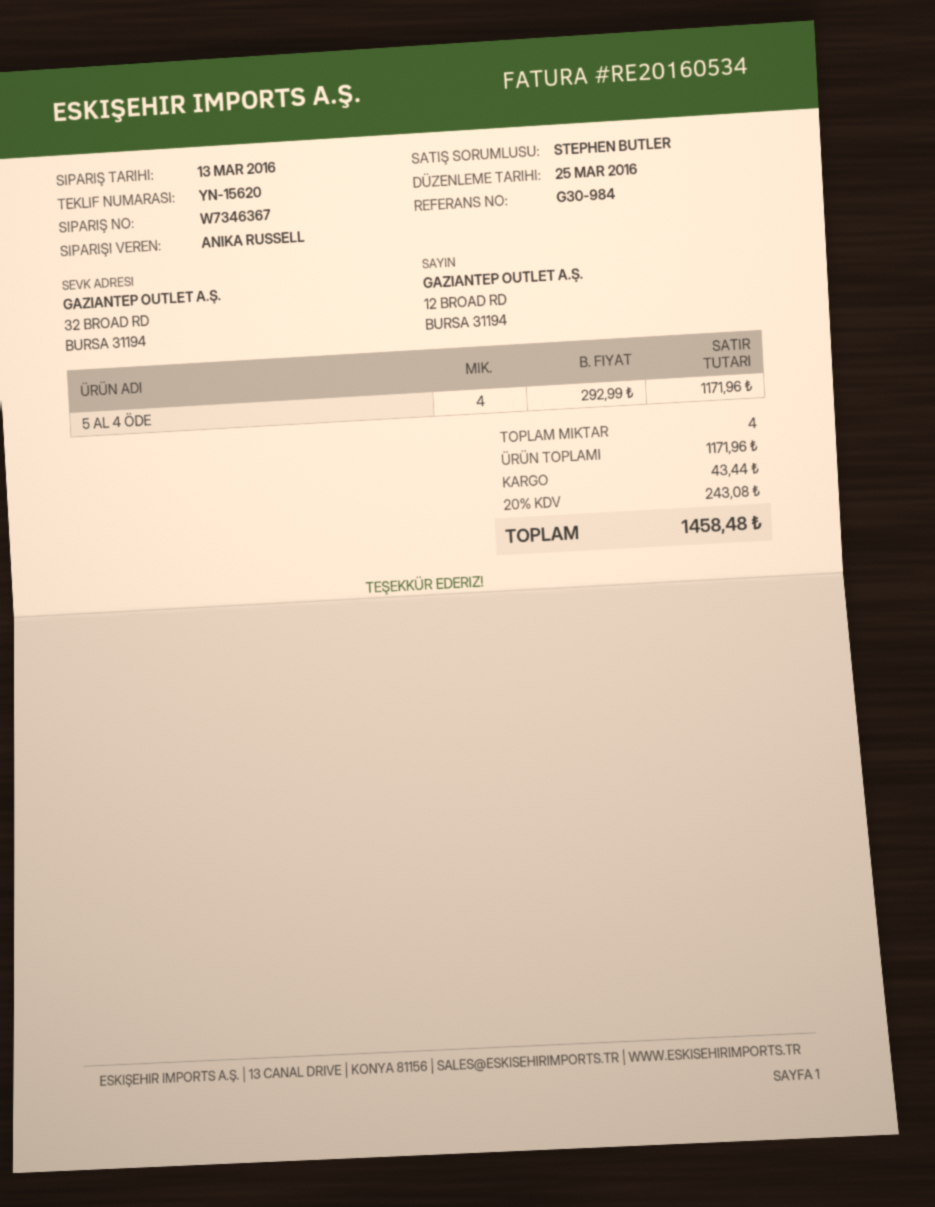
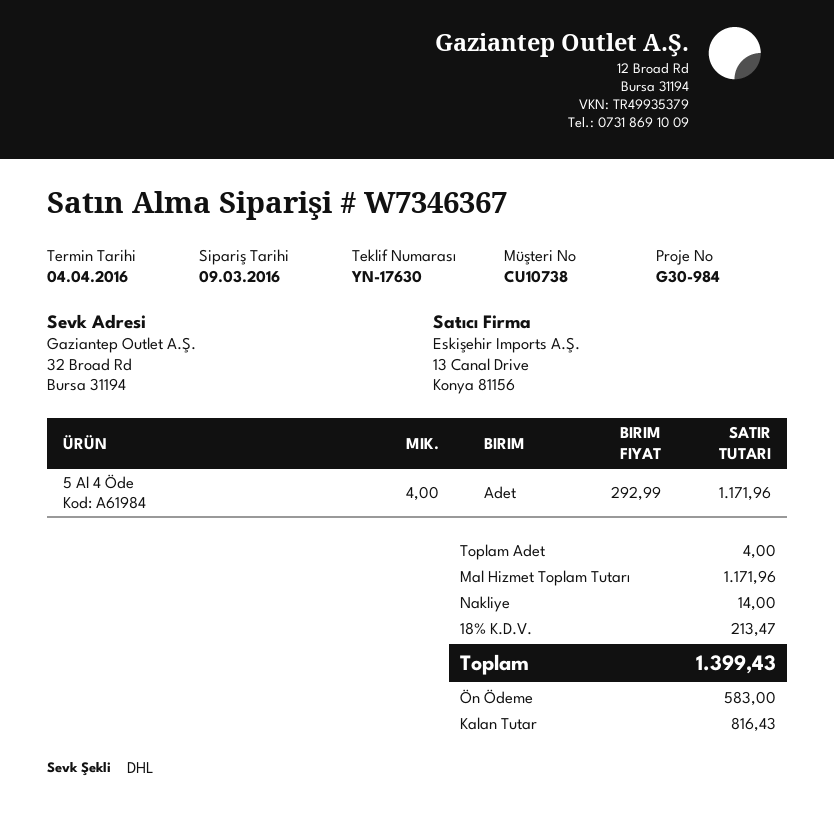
quote number: YN-15620 -> YN-17630
order date: 2016-03-13 -> 2016-03-09
shipping: 43.44 -> 14.00
tax: 20% = 243.08 -> 18% = 213.47
total: 1458.48 -> 1399.43

